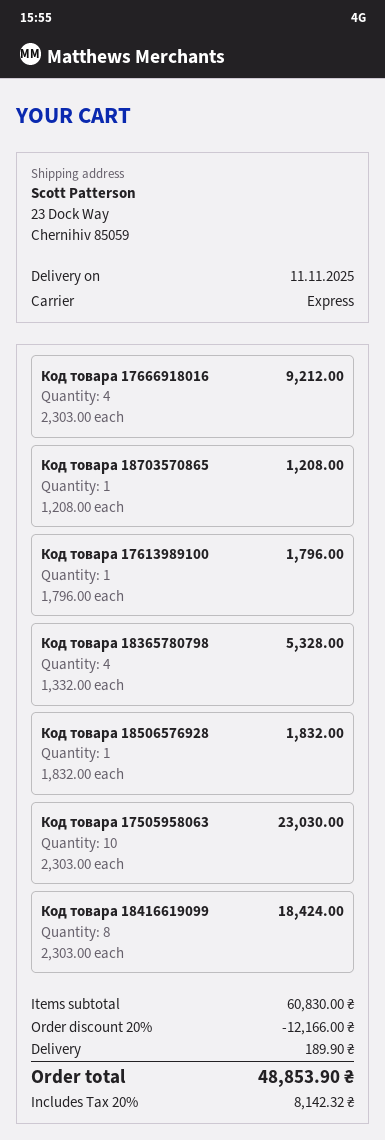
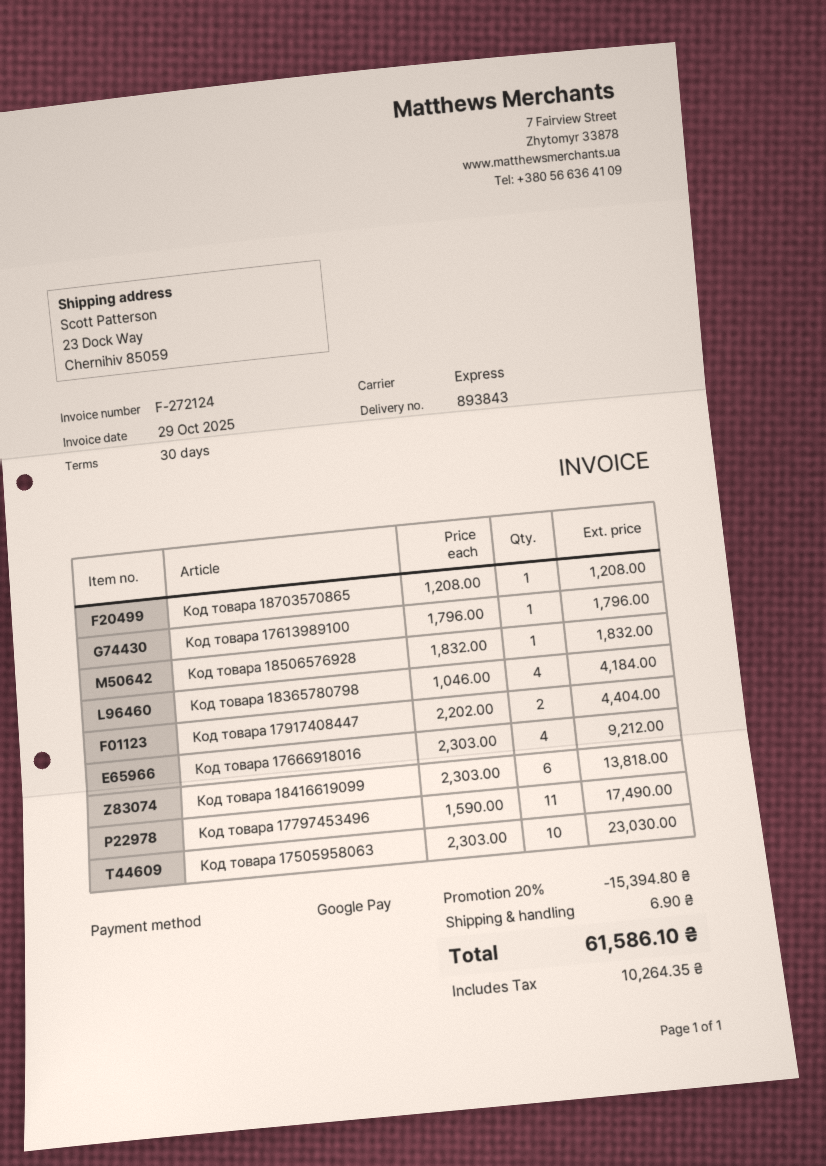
Код товара 18365780798: 4 x 1332.00 = 5328.00 -> 4 x 1046.00 = 4184.00
Код товара 18416619099: 8 x 2303.00 = 18424.00 -> 6 x 2303.00 = 13818.00
Код товара 17917408447: none -> 2 x 2202.00 = 4404.00
Код товара 17797453496: none -> 11 x 1590.00 = 17490.00
discount: 20% = 12166.00 -> 20% = 15394.80
shipping: 189.90 -> 6.90
tax: 8142.32 -> 10264.35
total: 48853.90 -> 61586.10

